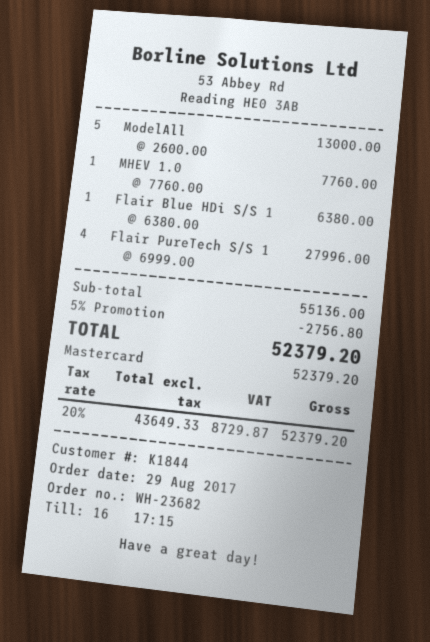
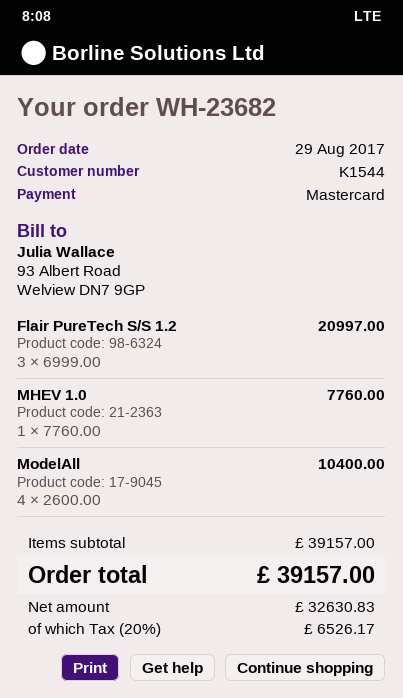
customer number: K1844 -> K1544
ModelAll: 5 x 2600.00 = 13000.00 -> 4 x 2600.00 = 10400.00
Flair Blue HDi S/S 1: 1 x 6380.00 = 6380.00 -> none
Flair PureTech S/S 1: 4 x 6999.00 = 27996.00 -> 3 x 6999.00 = 20997.00
subtotal: 55136.00 -> 39157.00
discount: 5% = 2756.80 -> none
net: 43649.33 -> 32630.83
tax: 20% = 8729.87 -> 20% = 6526.17
total: 52379.20 -> 39157.00

